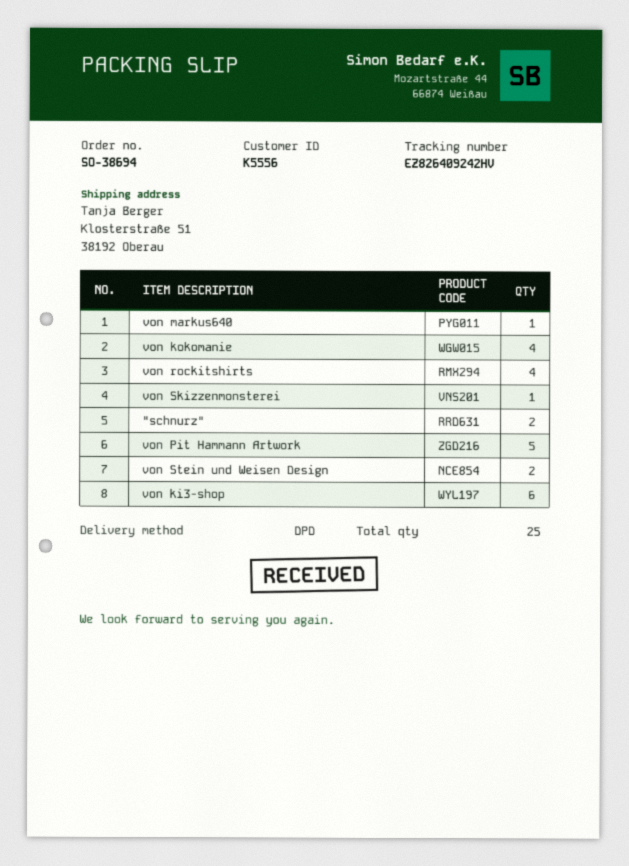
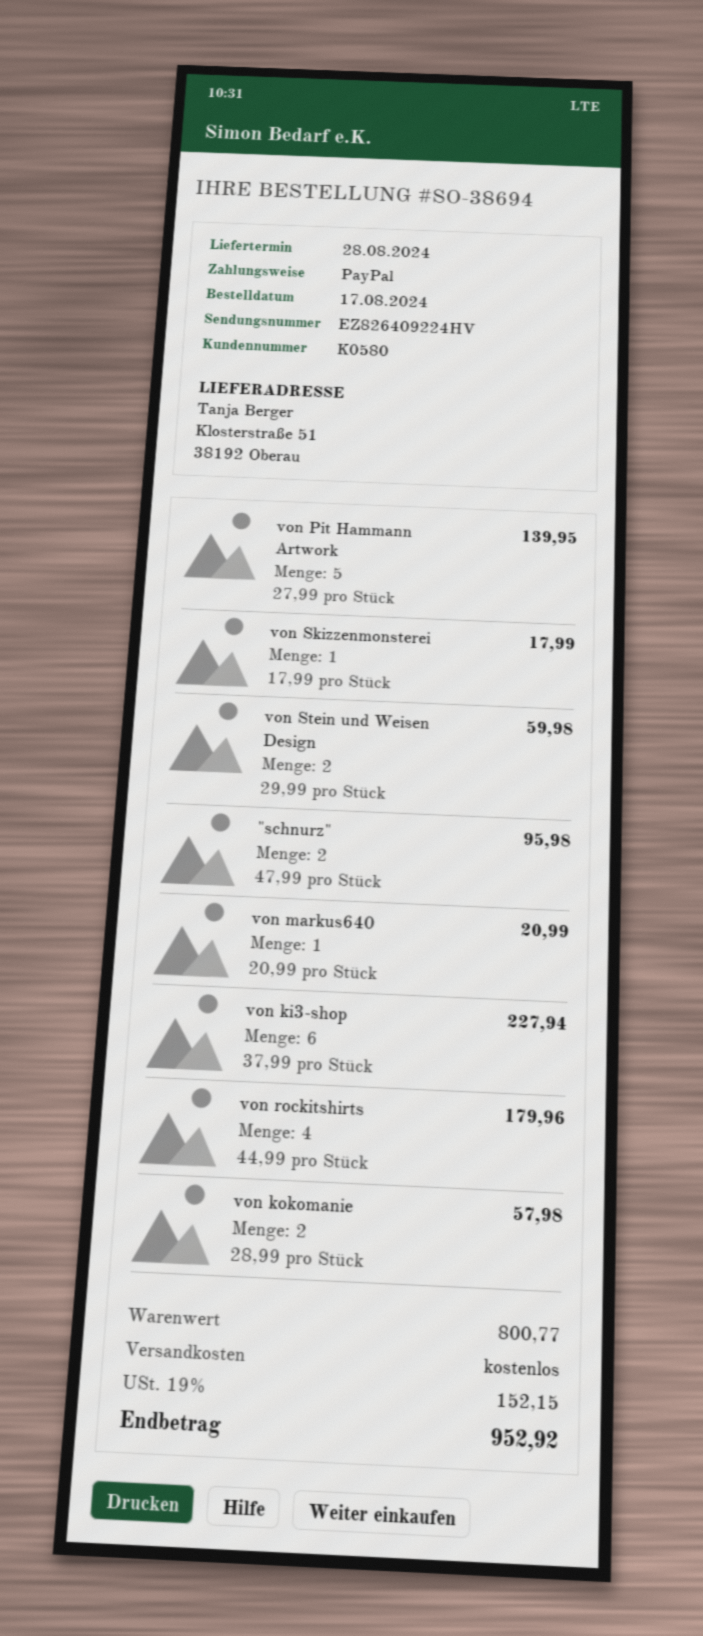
customer number: K5556 -> K0580
tracking number: EZ826409242HV -> EZ826409224HV
von kokomanie: 4 -> 2

